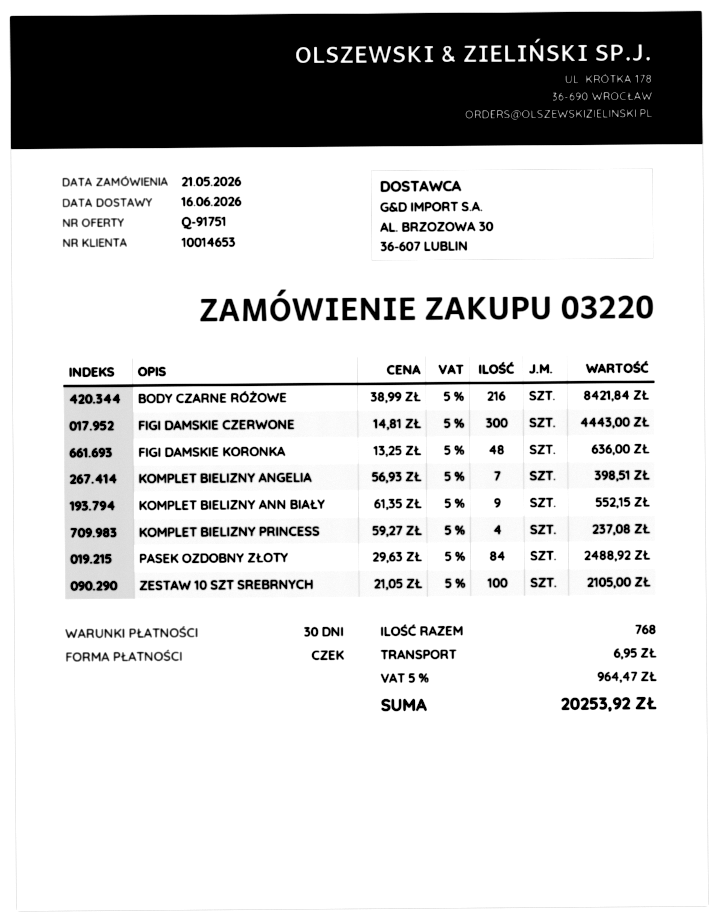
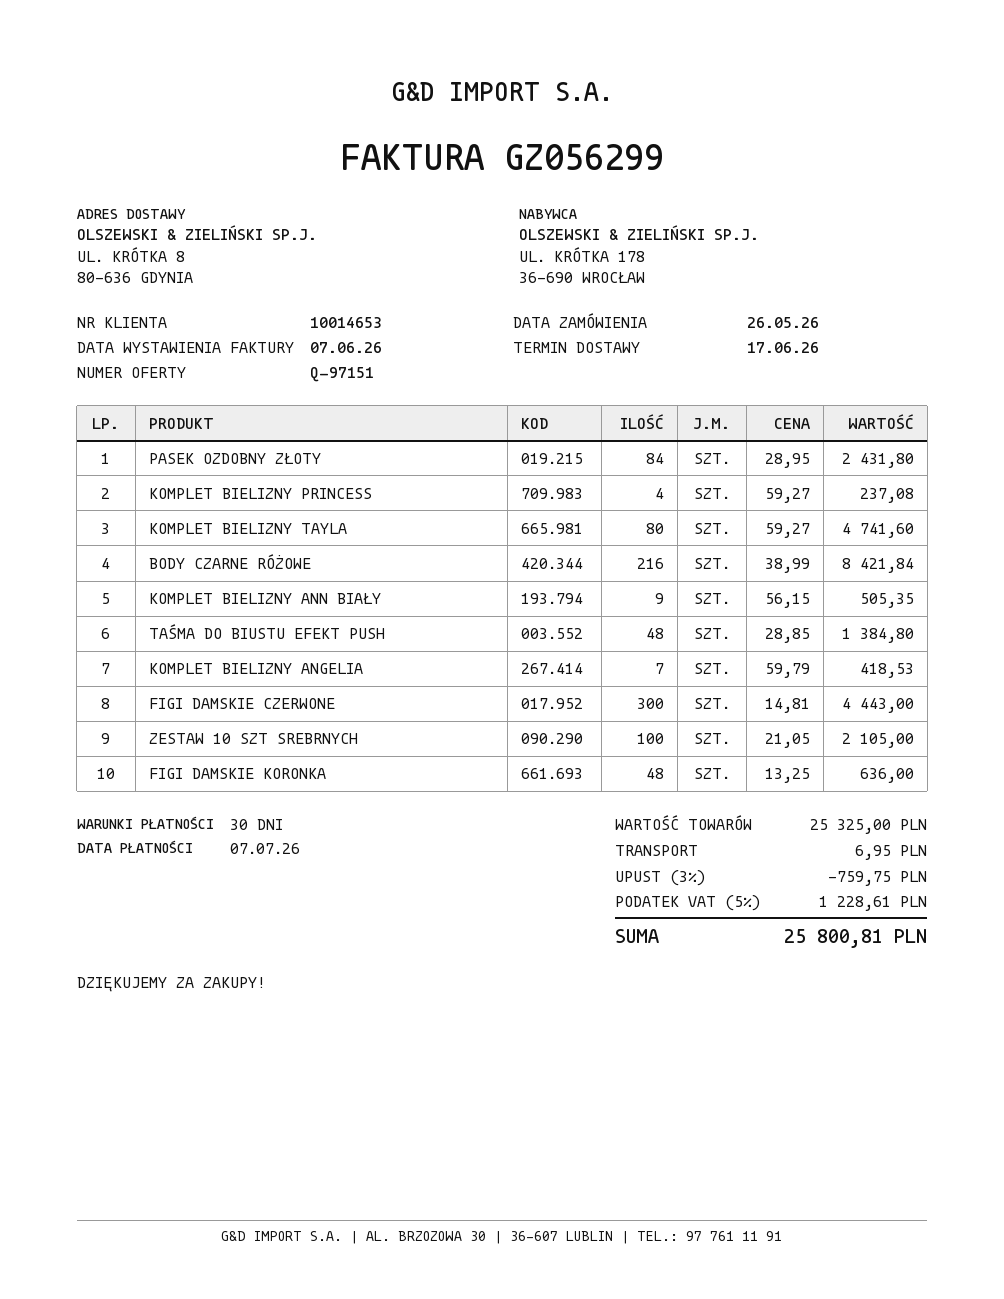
quote number: Q-91751 -> Q-97151
order date: 2026-05-21 -> 2026-05-26
delivery date: 2026-06-16 -> 2026-06-17
KOMPLET BIELIZNY ANGELIA: 7 x 56.93 = 398.51 -> 7 x 59.79 = 418.53
KOMPLET BIELIZNY ANN BIAŁY: 9 x 61.35 = 552.15 -> 9 x 56.15 = 505.35
PASEK OZDOBNY ZŁOTY: 84 x 29.63 = 2488.92 -> 84 x 28.95 = 2431.80
KOMPLET BIELIZNY TAYLA: none -> 80 x 59.27 = 4741.60
TAŚMA DO BIUSTU EFEKT PUSH: none -> 48 x 28.85 = 1384.80
discount: none -> 3% = 759.75
tax: 5% = 964.47 -> 5% = 1228.61
total: 20253.92 -> 25800.81

